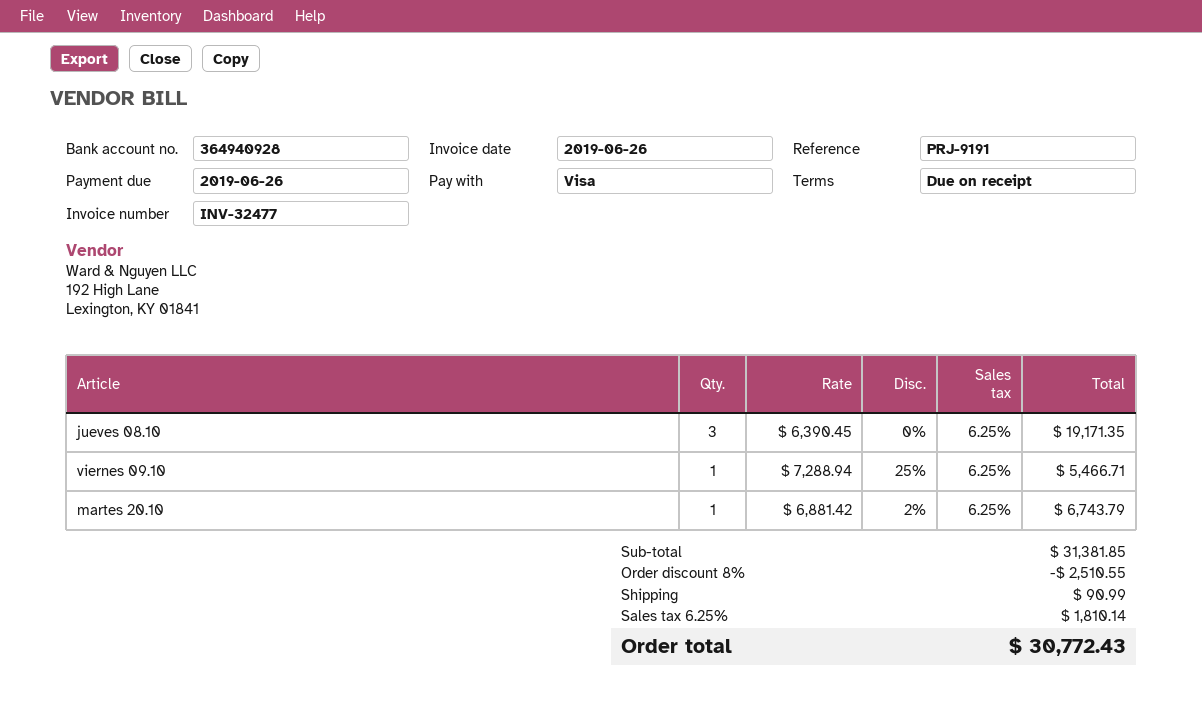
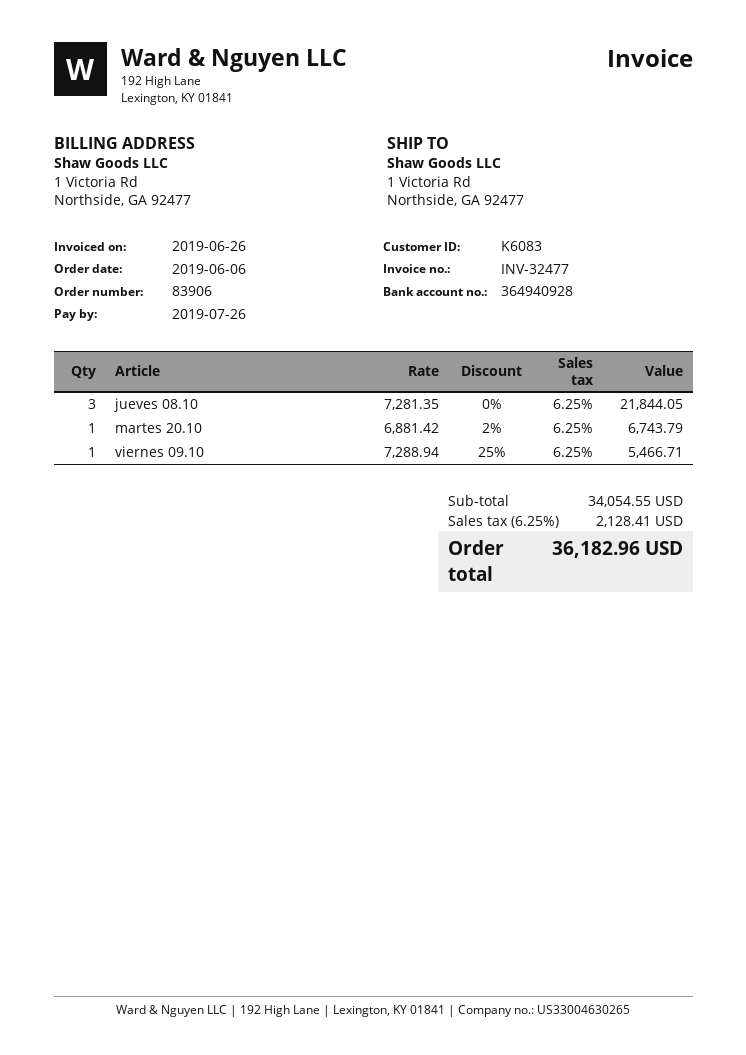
due date: 2019-06-26 -> 2019-07-26
jueves 08.10: 3 x 6390.45 = 19171.35 -> 3 x 7281.35 = 21844.05
subtotal: 31381.85 -> 34054.55
discount: 8% = 2510.55 -> none
shipping: 90.99 -> none
tax: 6.25% = 1810.14 -> 6.25% = 2128.41
total: 30772.43 -> 36182.96

